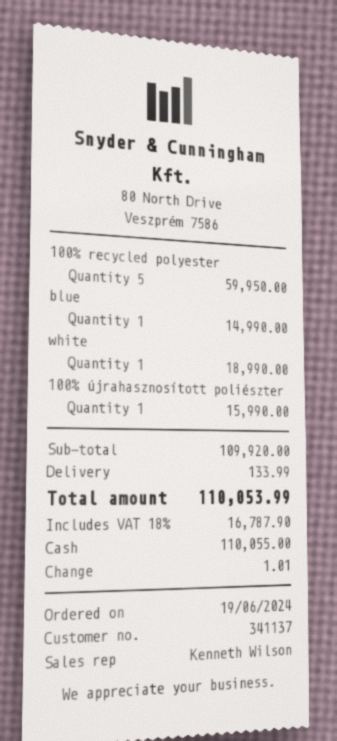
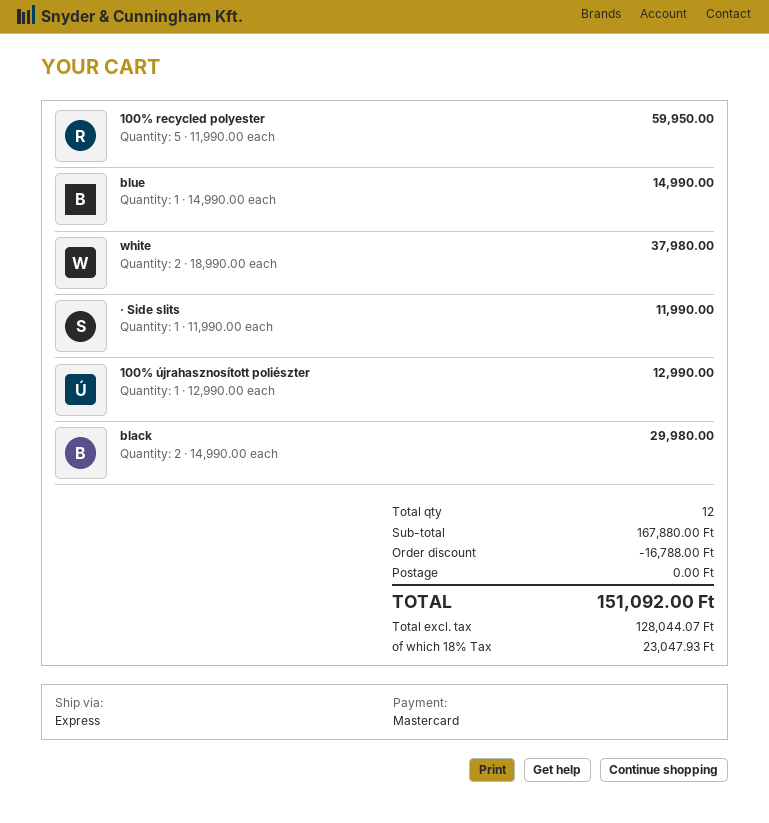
payment method: cash -> Mastercard
white: 1 for 18990.00 -> 2 for 37980.00
100% újrahasznosított poliészter: 1 for 15990.00 -> 1 for 12990.00
· Side slits: none -> 1 for 11990.00
black: none -> 2 for 29980.00
subtotal: 109920.00 -> 167880.00
discount: none -> 16788.00
shipping: 133.99 -> 0.00
tax: 18% = 16787.90 -> 18% = 23047.93
total: 110053.99 -> 151092.00

